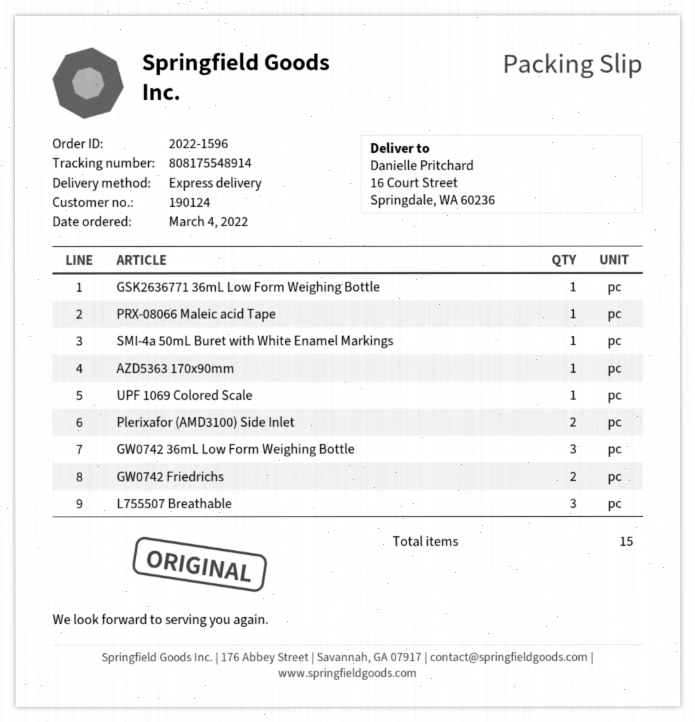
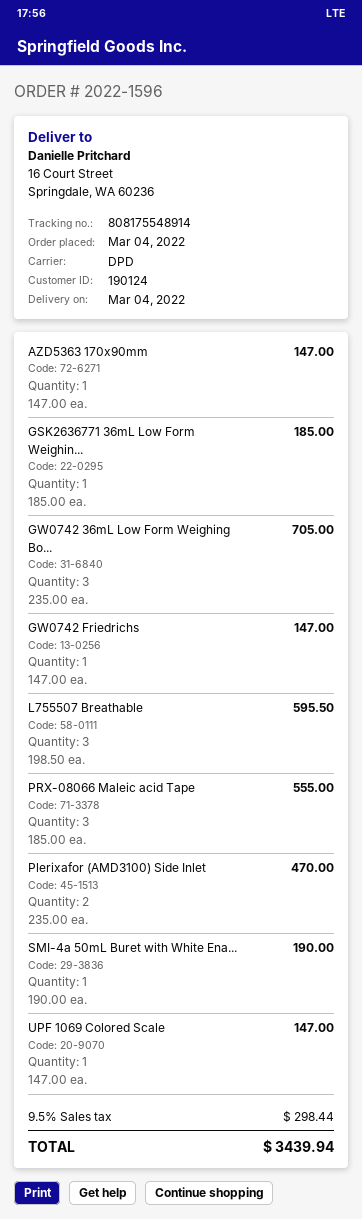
shipping method: express -> DPD
PRX-08066 Maleic acid Tape: 1 -> 3
GW0742 Friedrichs: 2 -> 1

